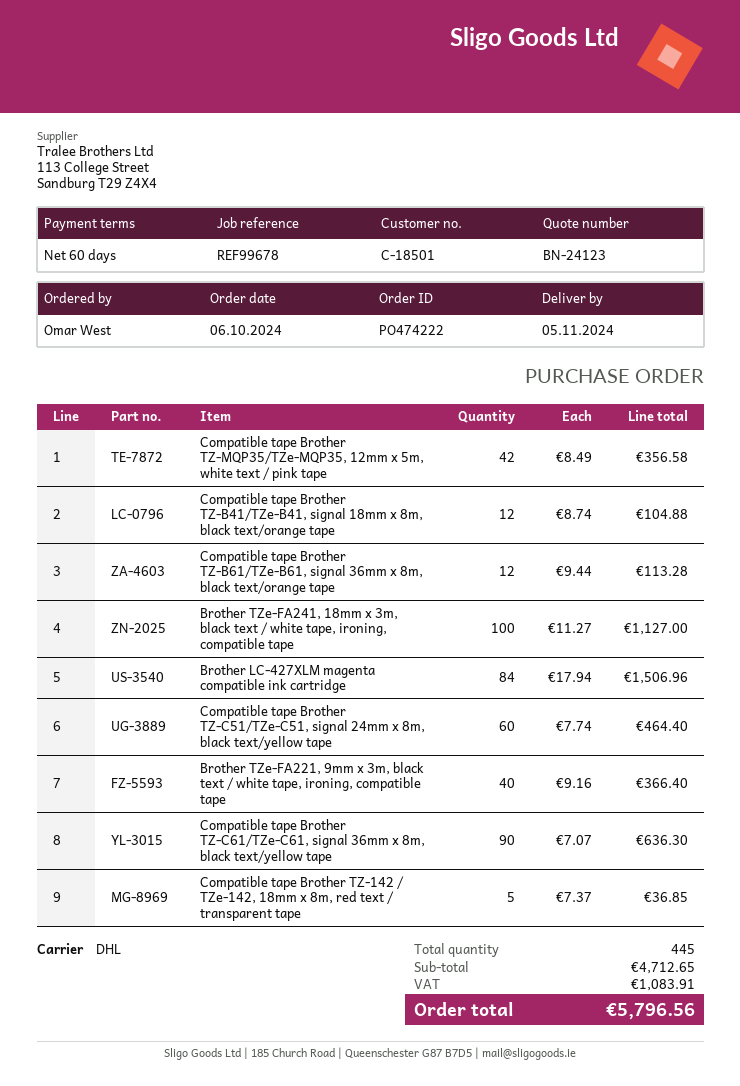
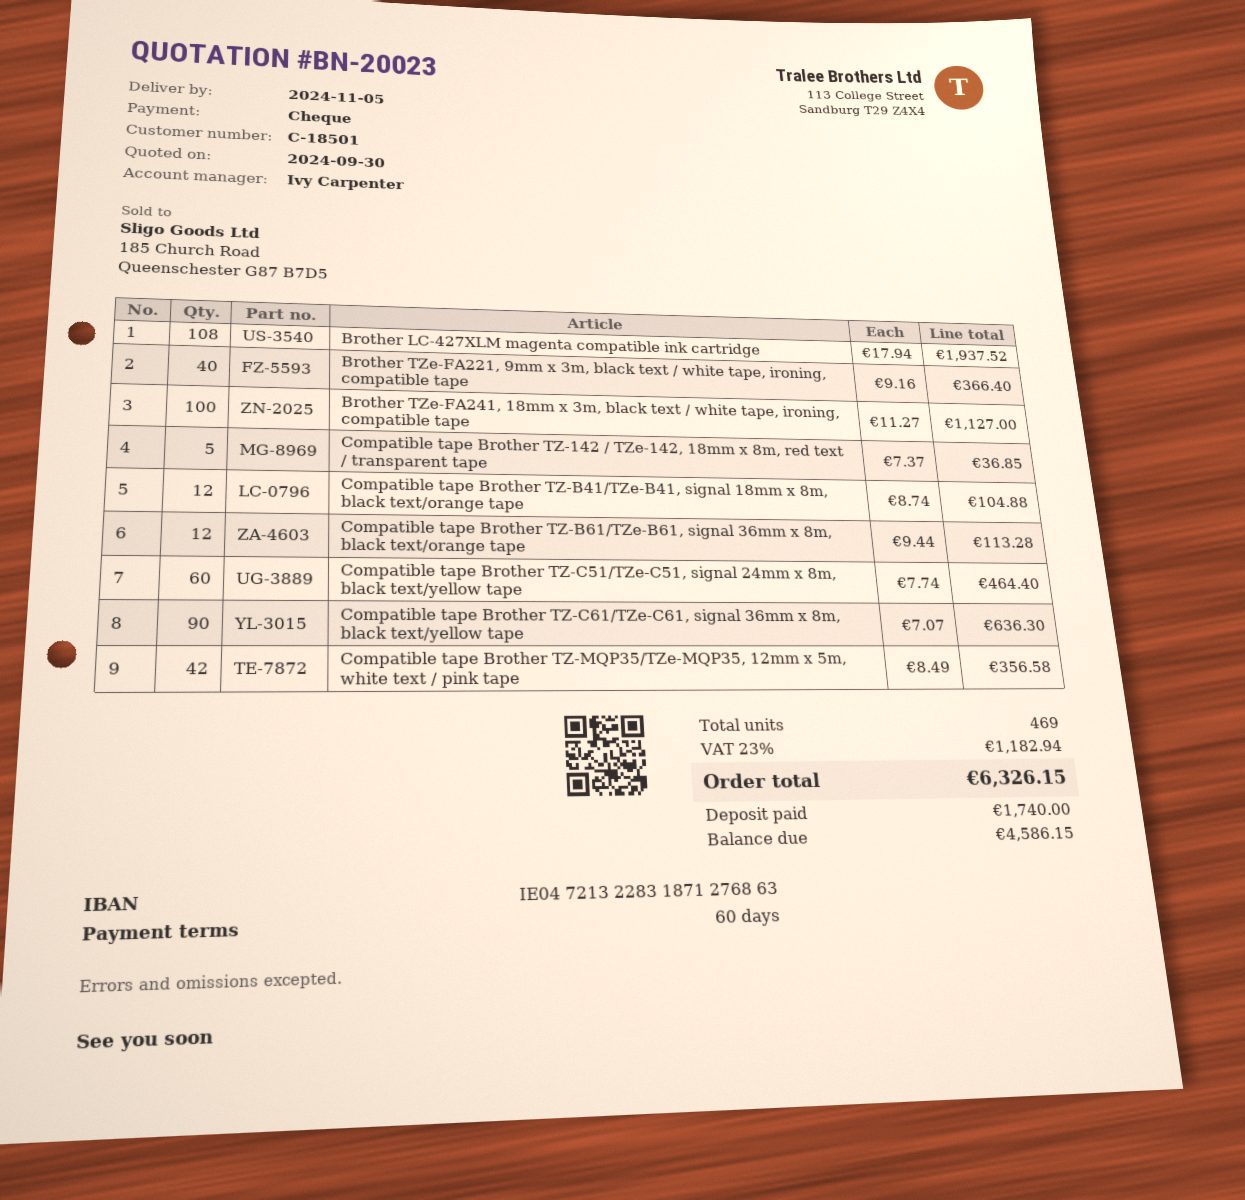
quote number: BN-24123 -> BN-20023
Brother LC-427XLM magenta compatible ink cartridge: 84 x 17.94 = 1506.96 -> 108 x 17.94 = 1937.52
total quantity: 445 -> 469
tax: 1083.91 -> 1182.94
total: 5796.56 -> 6326.15

